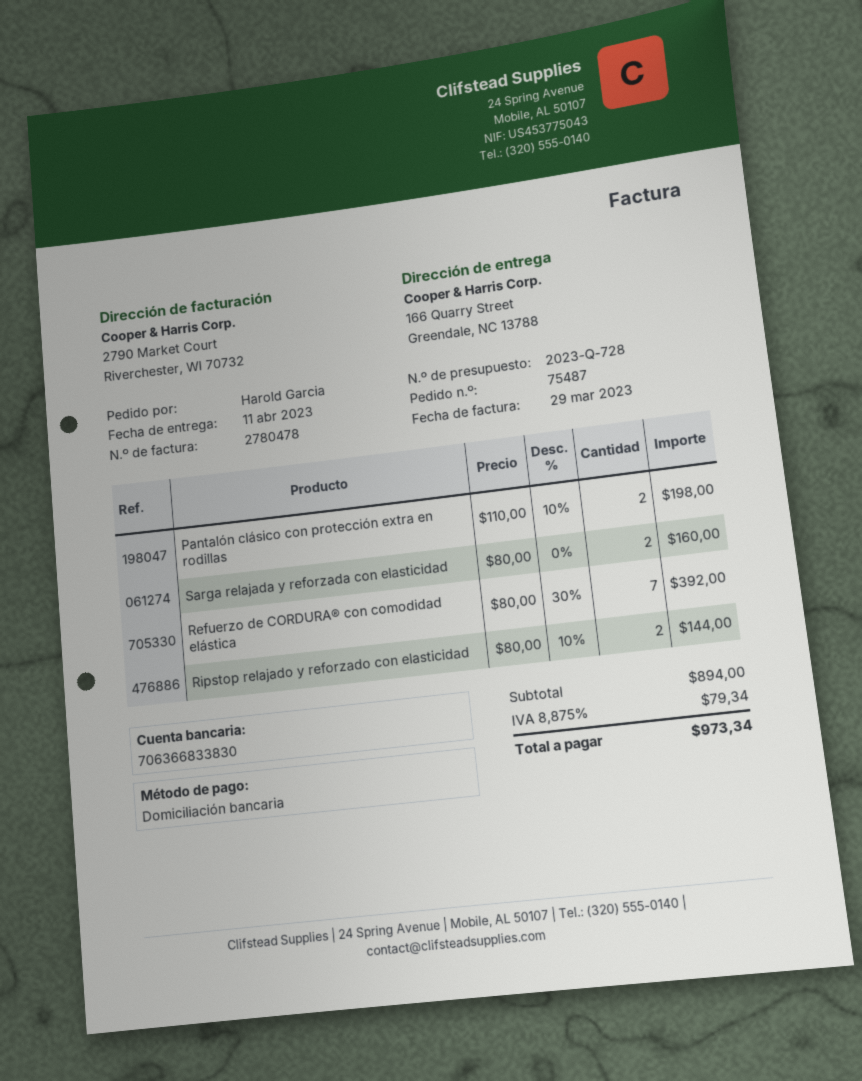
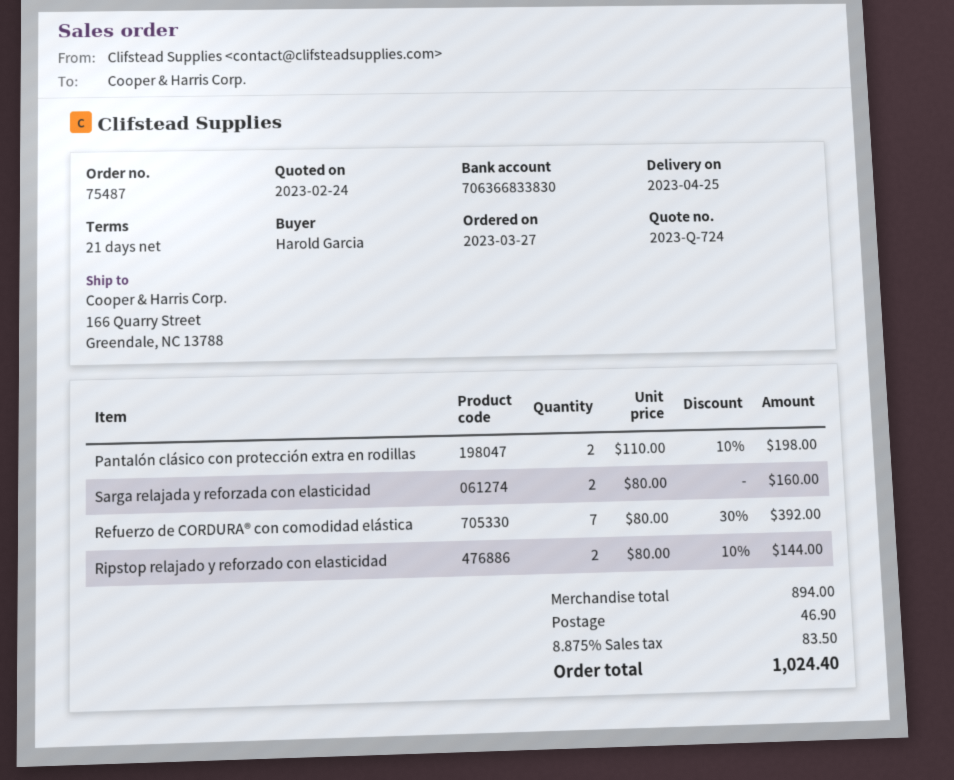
quote number: 2023-Q-728 -> 2023-Q-724
delivery date: 2023-04-11 -> 2023-04-25
shipping: none -> 46.90
tax: 8.875% = 79.34 -> 8.875% = 83.50
total: 973.34 -> 1024.40

